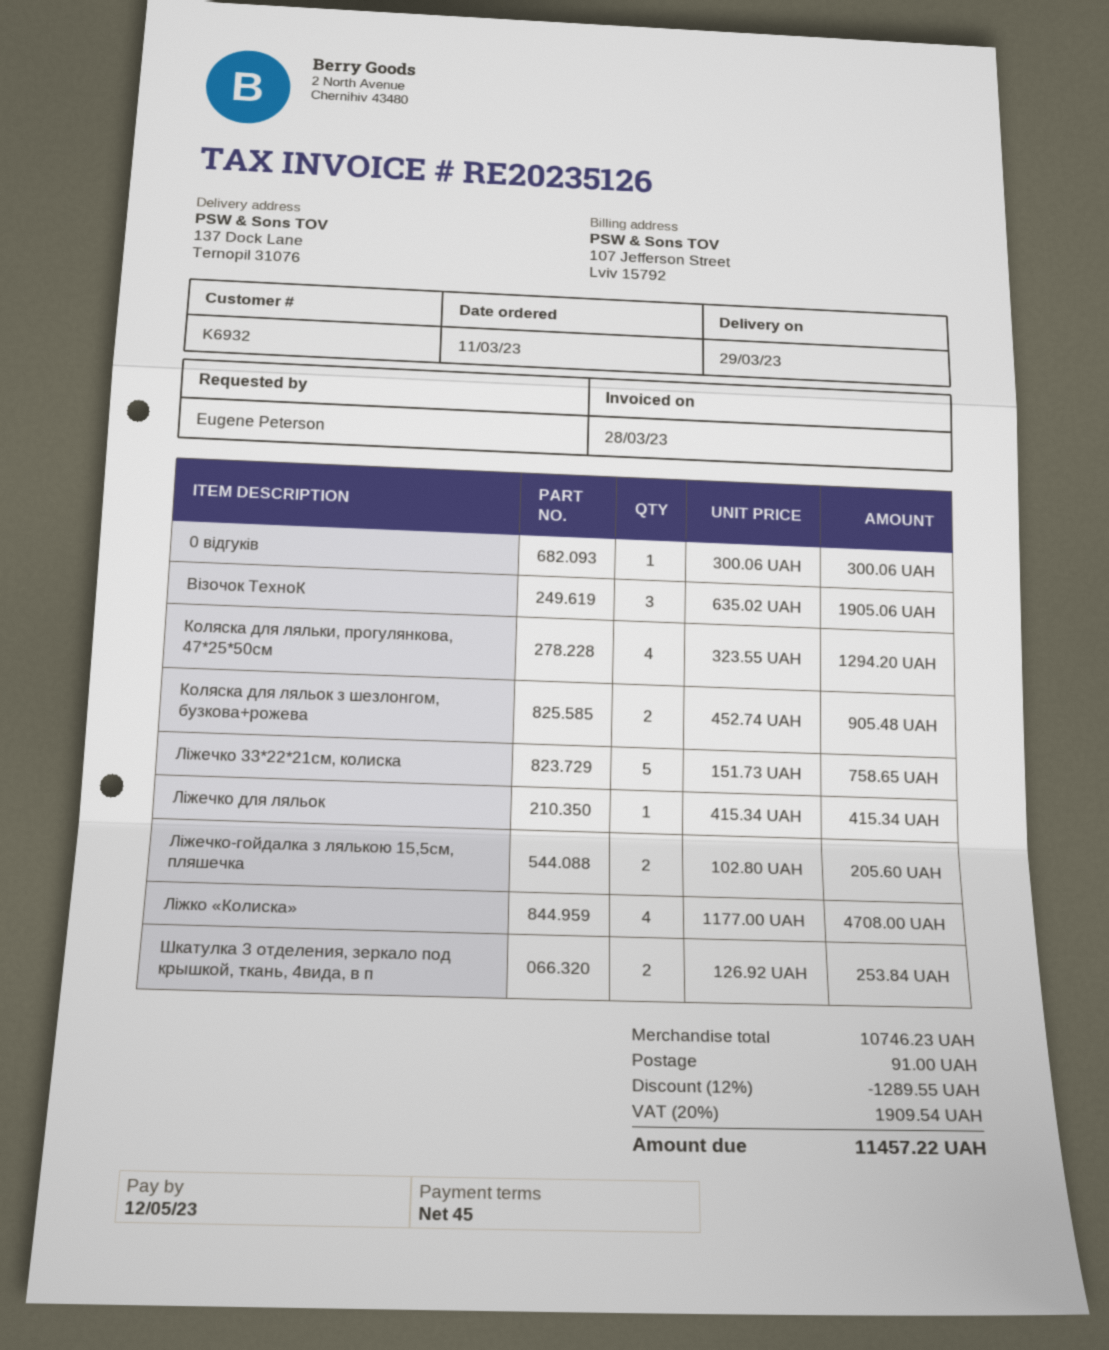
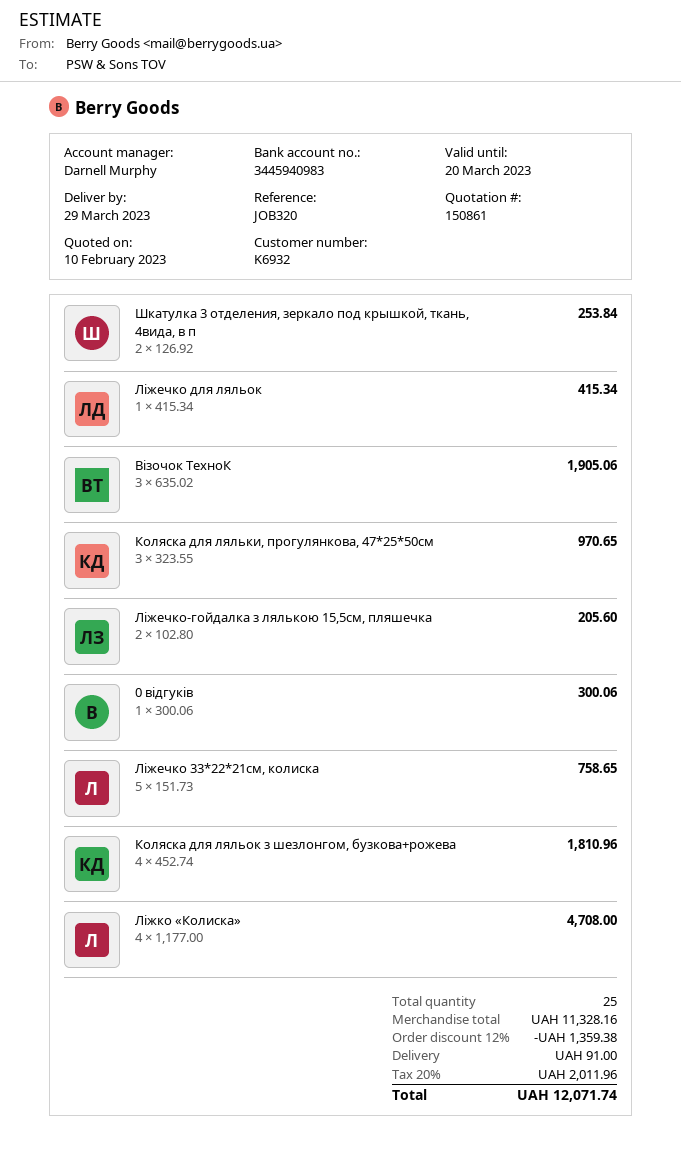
Коляска для ляльки, прогулянкова, 47*25*50см: 4 x 323.55 = 1294.20 -> 3 x 323.55 = 970.65
Коляска для ляльок з шезлонгом, бузкова+рожева: 2 x 452.74 = 905.48 -> 4 x 452.74 = 1810.96
subtotal: 10746.23 -> 11328.16
discount: 12% = 1289.55 -> 12% = 1359.38
tax: 20% = 1909.54 -> 20% = 2011.96
total: 11457.22 -> 12071.74

